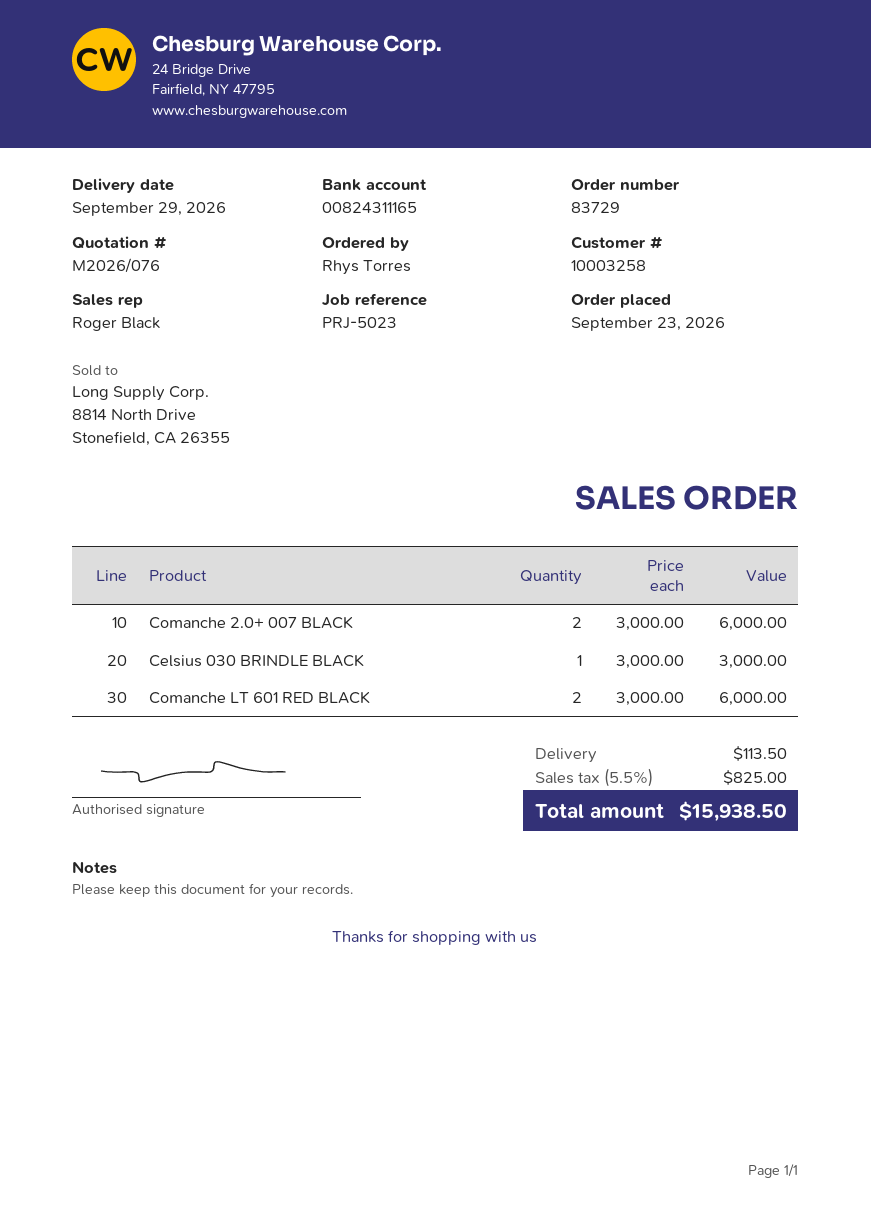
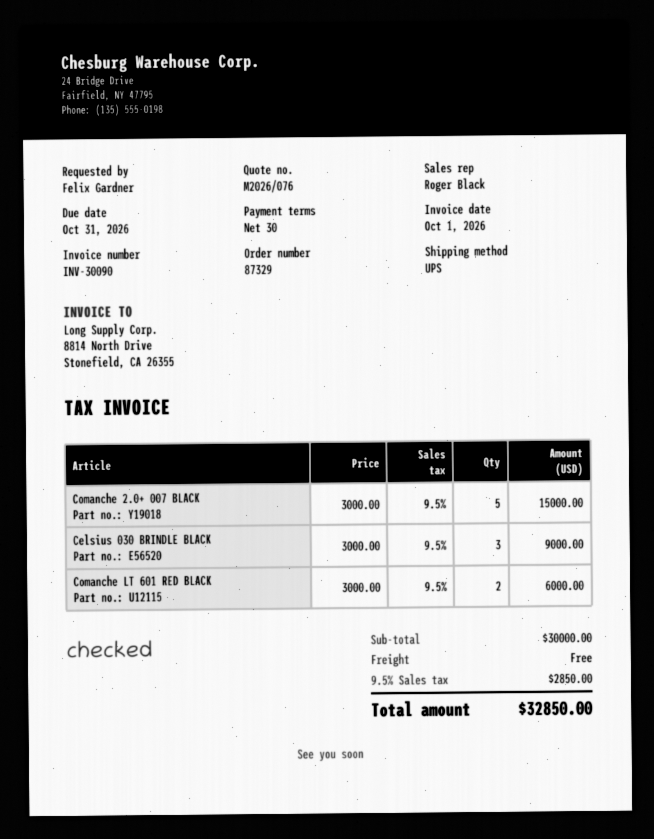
order number: 83729 -> 87329
ordered by: Rhys Torres -> Felix Gardner
Comanche 2.0+ 007 BLACK: 2 x 3000.00 = 6000.00 -> 5 x 3000.00 = 15000.00
Celsius 030 BRINDLE BLACK: 1 x 3000.00 = 3000.00 -> 3 x 3000.00 = 9000.00
shipping: 113.50 -> 0.00
tax: 5.5% = 825.00 -> 9.5% = 2850.00
total: 15938.50 -> 32850.00

